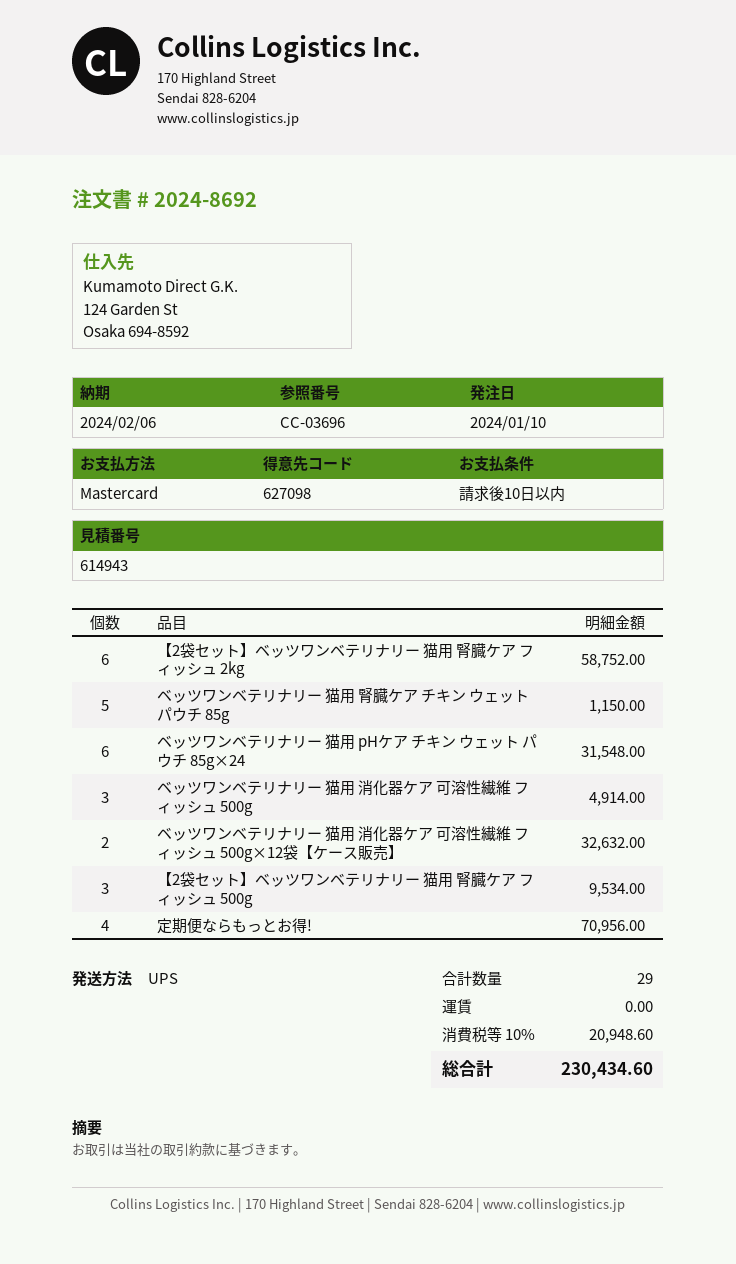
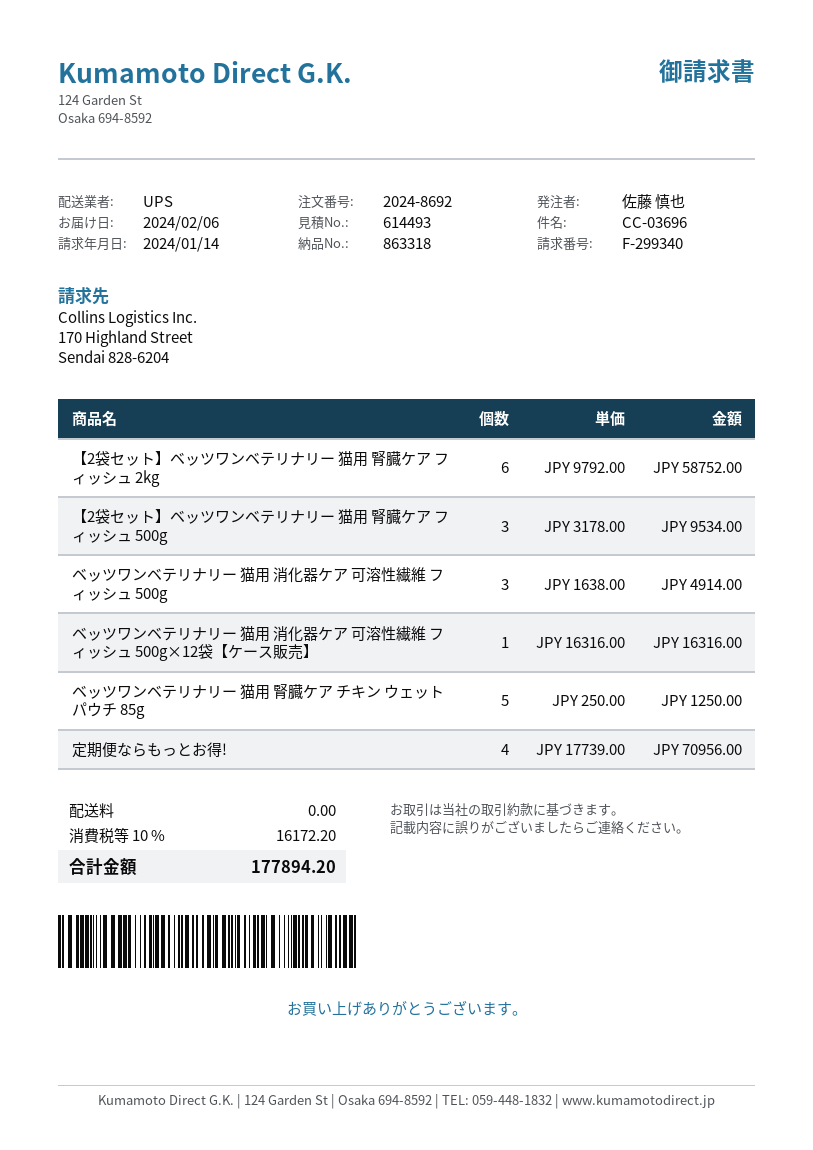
quote number: 614943 -> 614493
ベッツワンベテリナリー 猫用 腎臓ケア チキン ウェット パウチ 85g: 5 for 1150.00 -> 5 for 1250.00
ベッツワンベテリナリー 猫用 pHケア チキン ウェット パウチ 85g×24: 6 for 31548.00 -> none
ベッツワンベテリナリー 猫用 消化器ケア 可溶性繊維 フィッシュ 500g×12袋【ケース販売】: 2 for 32632.00 -> 1 for 16316.00
tax: 10% = 20948.60 -> 10% = 16172.20
total: 230434.60 -> 177894.20

